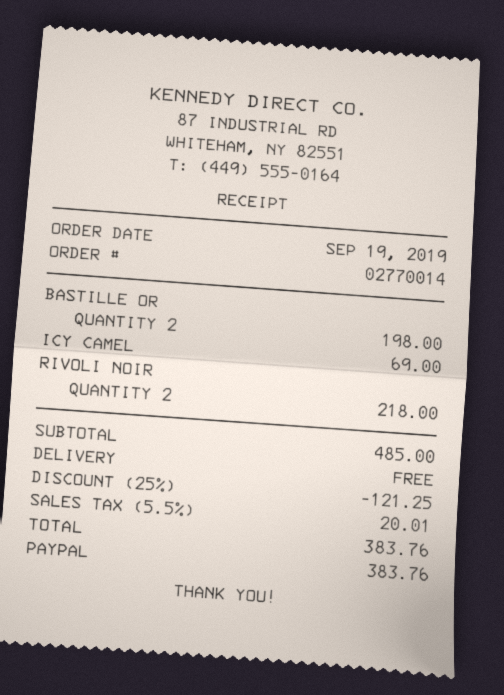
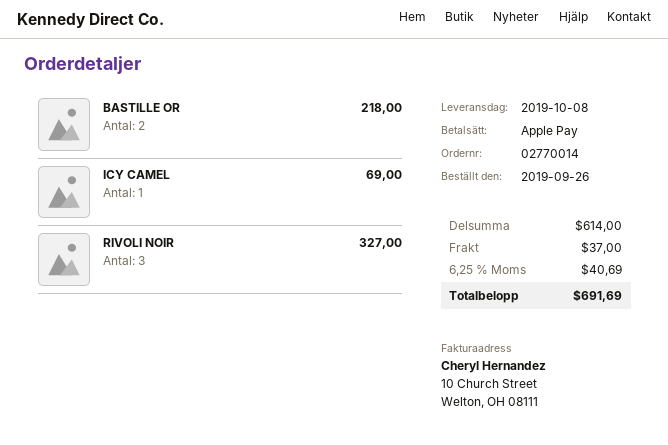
order date: 2019-09-19 -> 2019-09-26
payment method: PayPal -> Apple Pay
BASTILLE OR: 2 for 198.00 -> 2 for 218.00
RIVOLI NOIR: 2 for 218.00 -> 3 for 327.00
subtotal: 485.00 -> 614.00
discount: 25% = 121.25 -> none
shipping: 0.00 -> 37.00
tax: 5.5% = 20.01 -> 6.25% = 40.69
total: 383.76 -> 691.69

